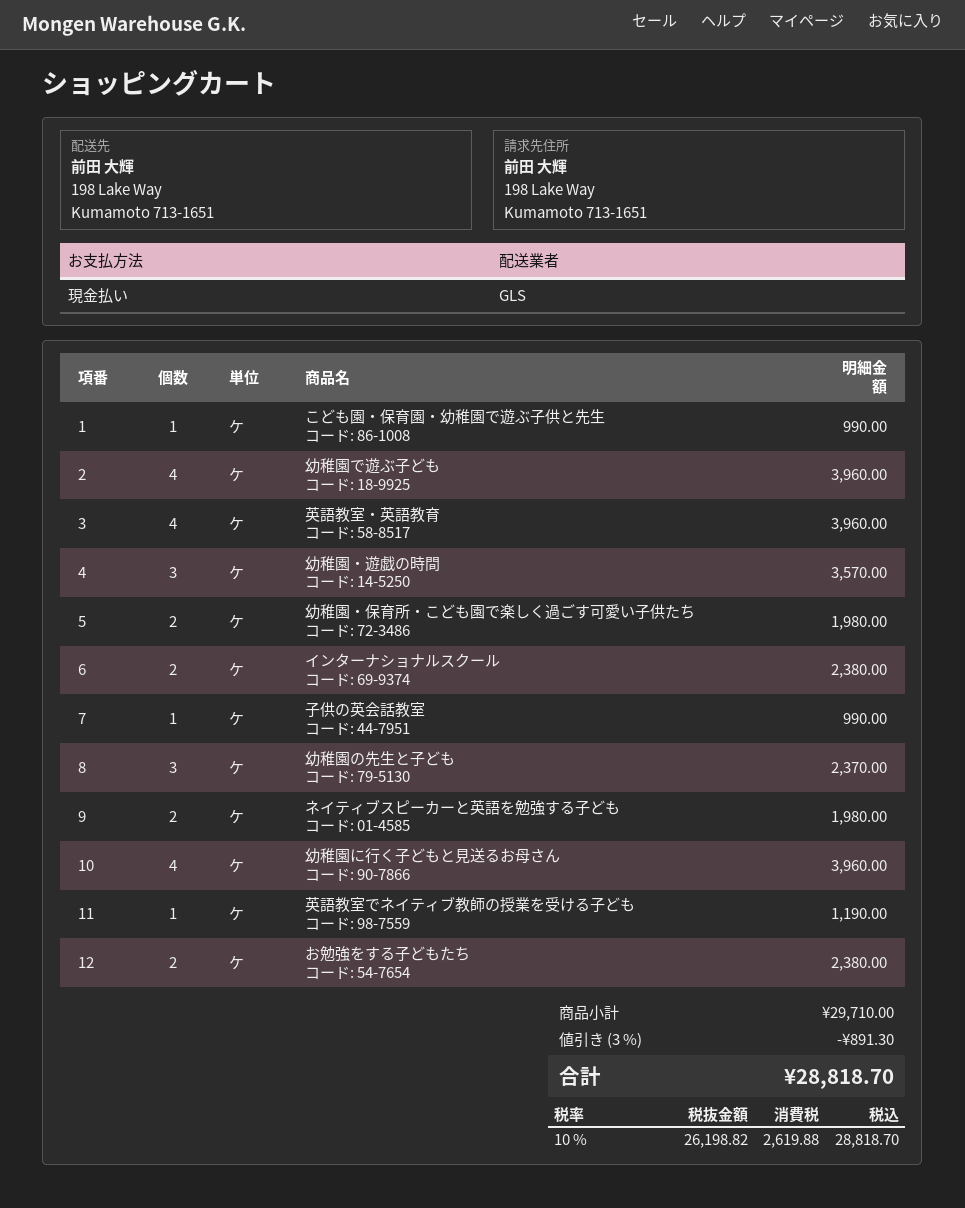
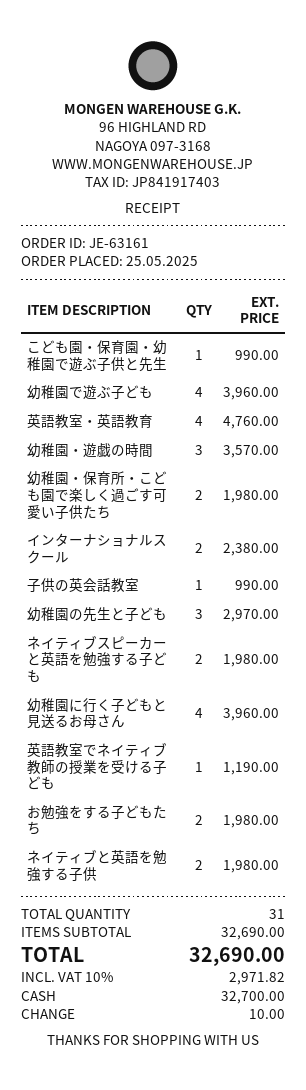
英語教室・英語教育: 4 for 3960.00 -> 4 for 4760.00
幼稚園の先生と子ども: 3 for 2370.00 -> 3 for 2970.00
お勉強をする子どもたち: 2 for 2380.00 -> 2 for 1980.00
ネイティブと英語を勉強する子供: none -> 2 for 1980.00
subtotal: 29710.00 -> 32690.00
discount: 3% = 891.30 -> none
tax: 10% = 2619.88 -> 10% = 2971.82
total: 28818.70 -> 32690.00

